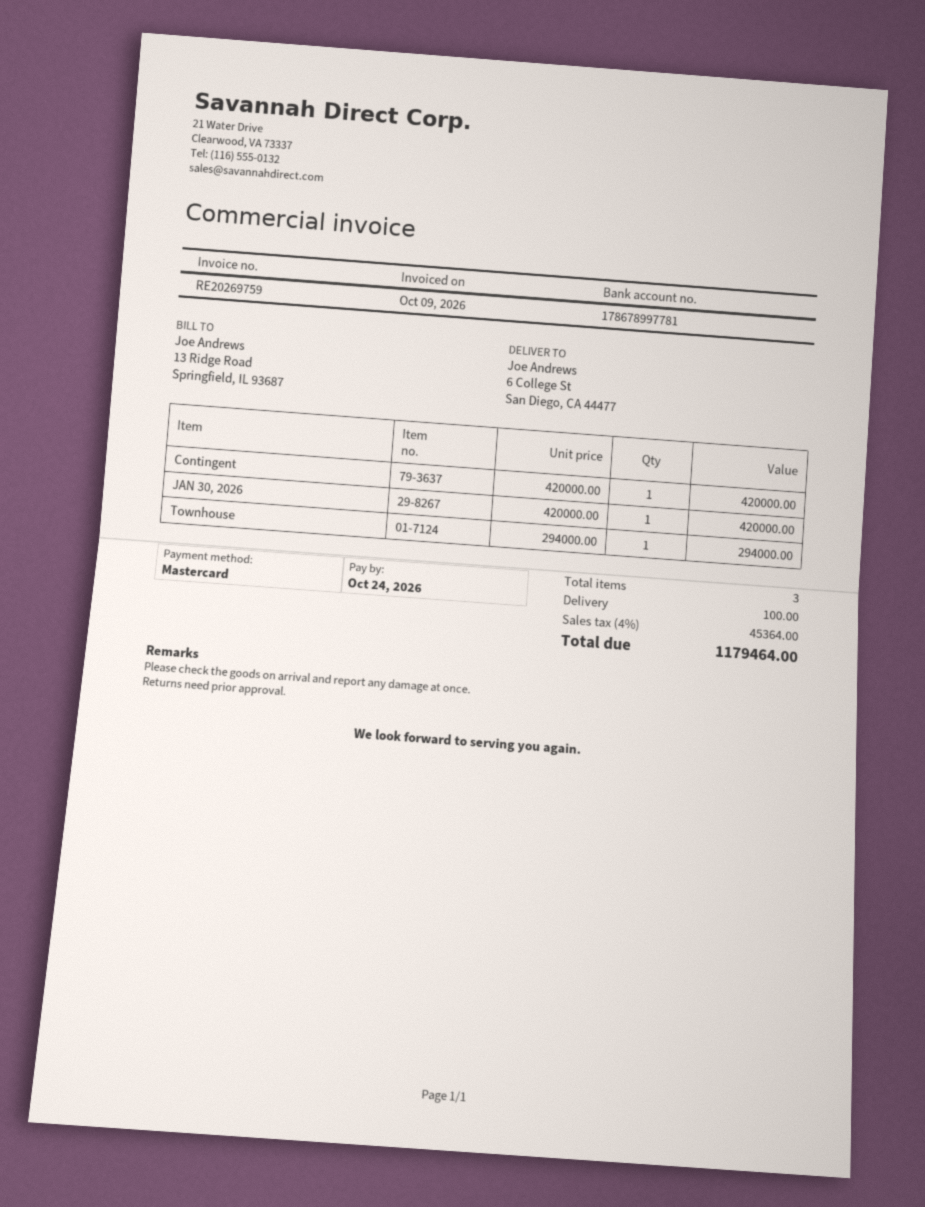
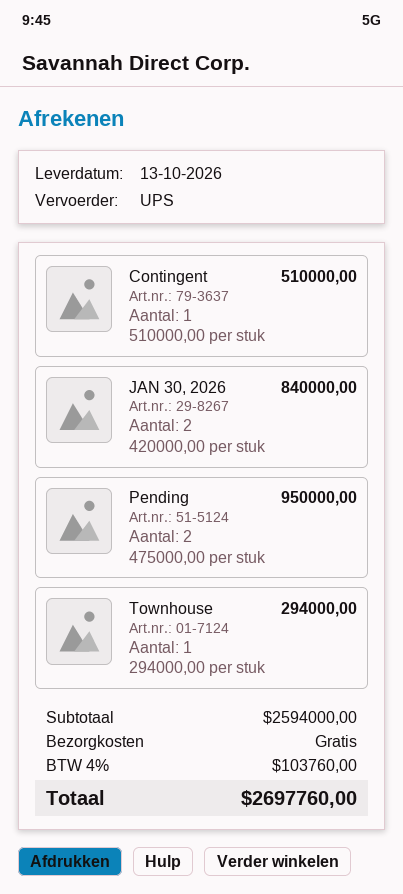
Contingent: 1 x 420000.00 = 420000.00 -> 1 x 510000.00 = 510000.00
JAN 30, 2026: 1 x 420000.00 = 420000.00 -> 2 x 420000.00 = 840000.00
Pending: none -> 2 x 475000.00 = 950000.00
shipping: 100.00 -> 0.00
tax: 4% = 45364.00 -> 4% = 103760.00
total: 1179464.00 -> 2697760.00

